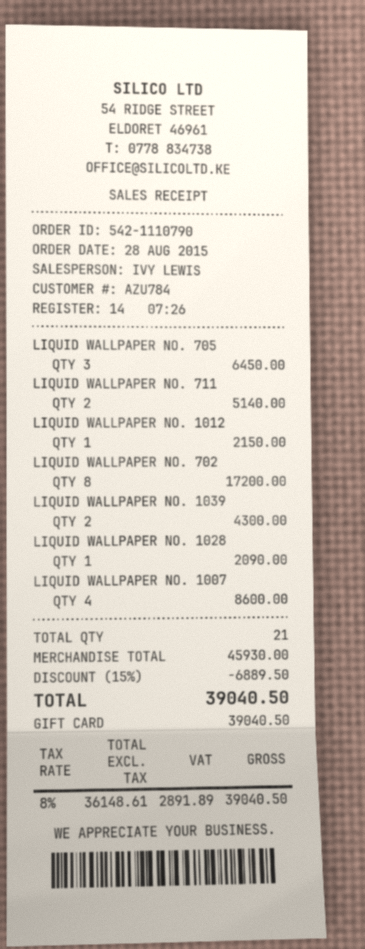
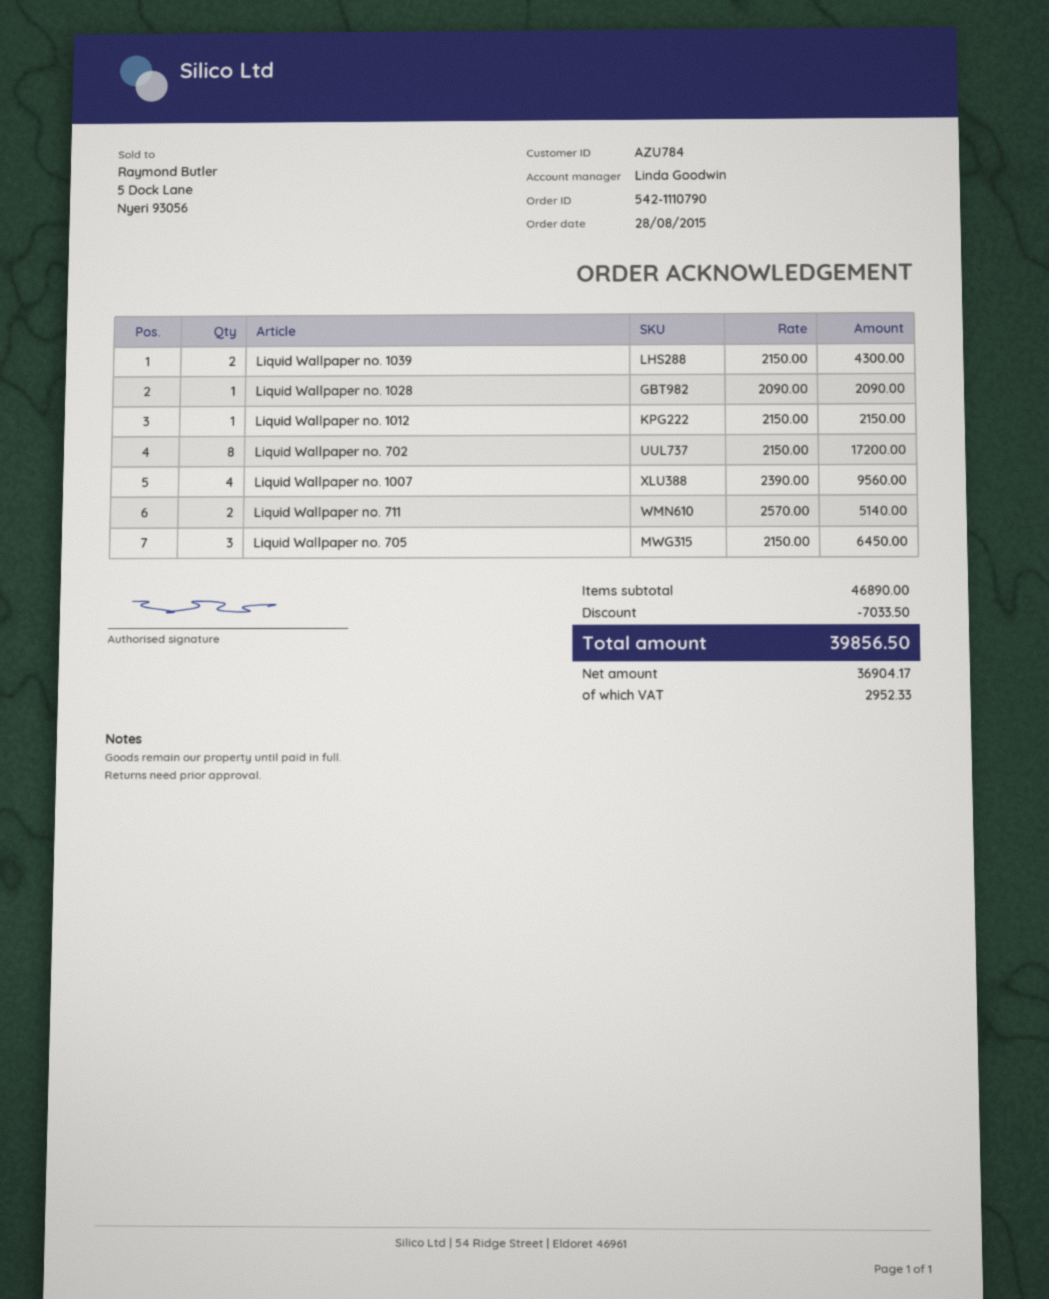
sales rep: IVY LEWIS -> Linda Goodwin
LIQUID WALLPAPER NO. 1007: 4 for 8600.00 -> 4 for 9560.00
subtotal: 45930.00 -> 46890.00
discount: 6889.50 -> 7033.50
net: 36148.61 -> 36904.17
tax: 2891.89 -> 2952.33
total: 39040.50 -> 39856.50

